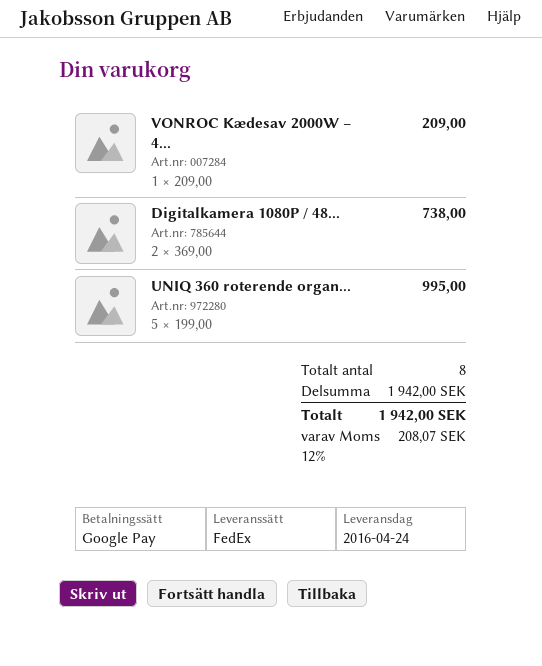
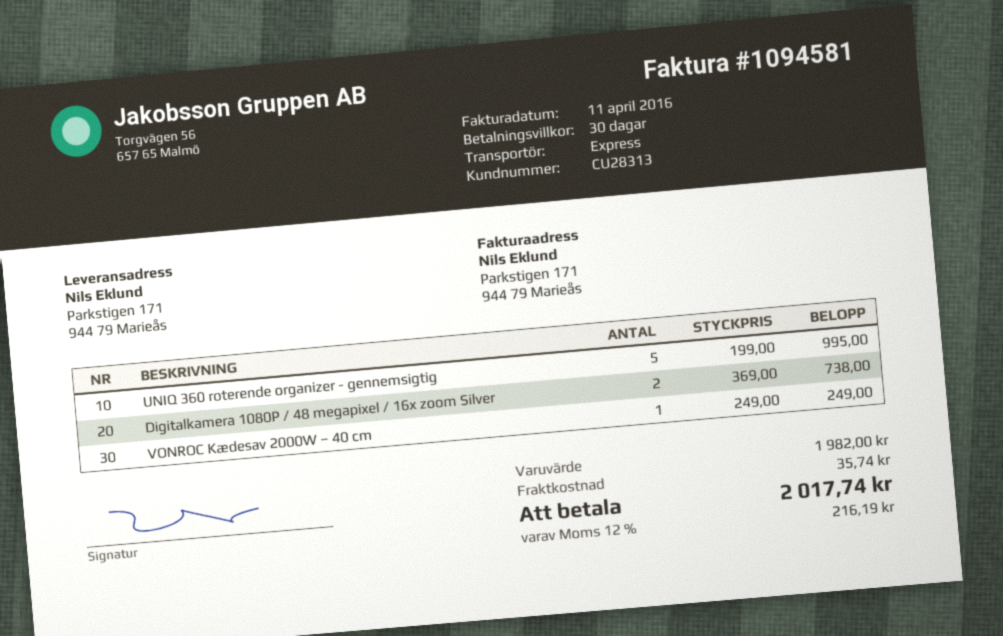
shipping method: FedEx -> express
VONROC Kædesav 2000W – 4...: 1 x 209.00 = 209.00 -> 1 x 249.00 = 249.00
subtotal: 1942.00 -> 1982.00
shipping: none -> 35.74
tax: 12% = 208.07 -> 12% = 216.19
total: 1942.00 -> 2017.74

